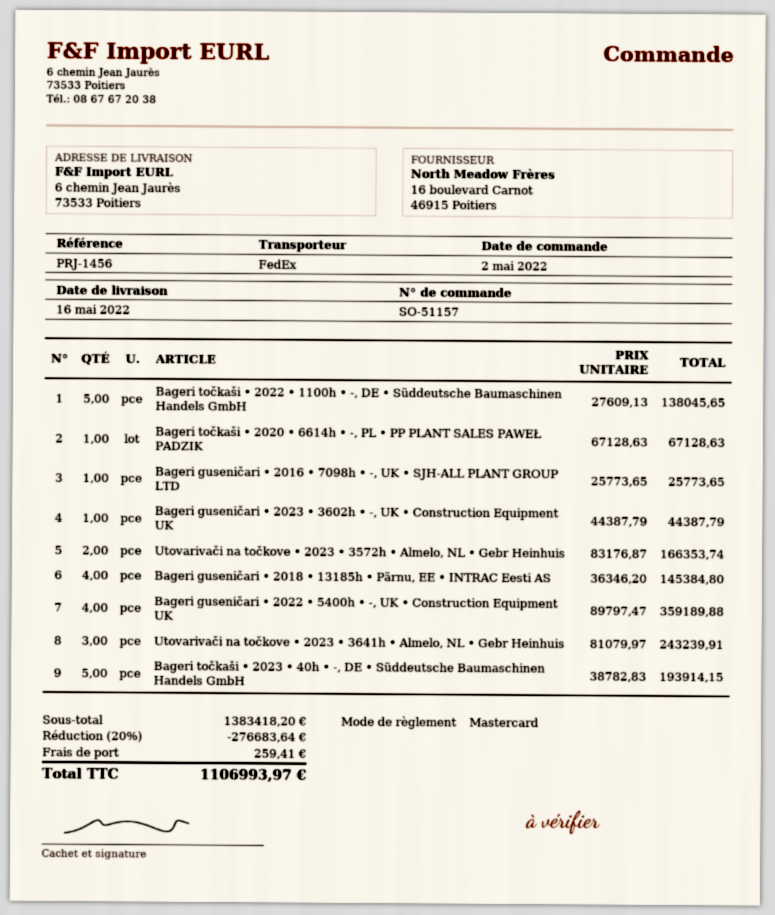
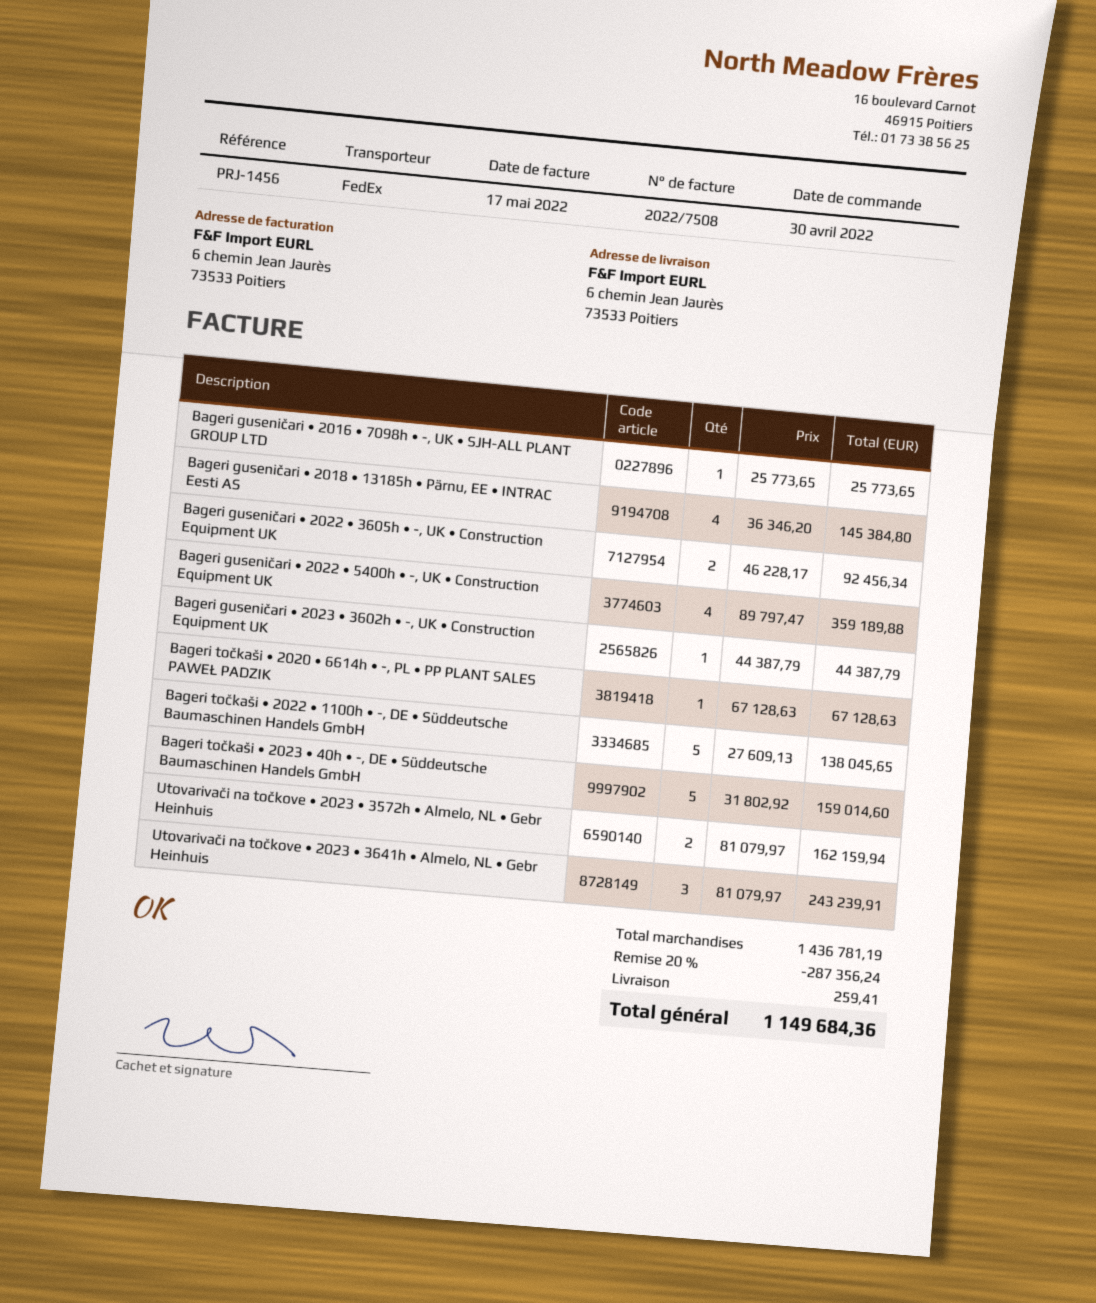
order date: 2022-05-02 -> 2022-04-30
Utovarivači na točkove • 2023 • 3572h • Almelo, NL • Gebr Heinhuis: 2 x 83176.87 = 166353.74 -> 2 x 81079.97 = 162159.94
Bageri točkaši • 2023 • 40h • -, DE • Süddeutsche Baumaschinen Handels GmbH: 5 x 38782.83 = 193914.15 -> 5 x 31802.92 = 159014.60
Bageri guseničari • 2022 • 3605h • -, UK • Construction Equipment UK: none -> 2 x 46228.17 = 92456.34
subtotal: 1383418.20 -> 1436781.19
discount: 20% = 276683.64 -> 20% = 287356.24
total: 1106993.97 -> 1149684.36

